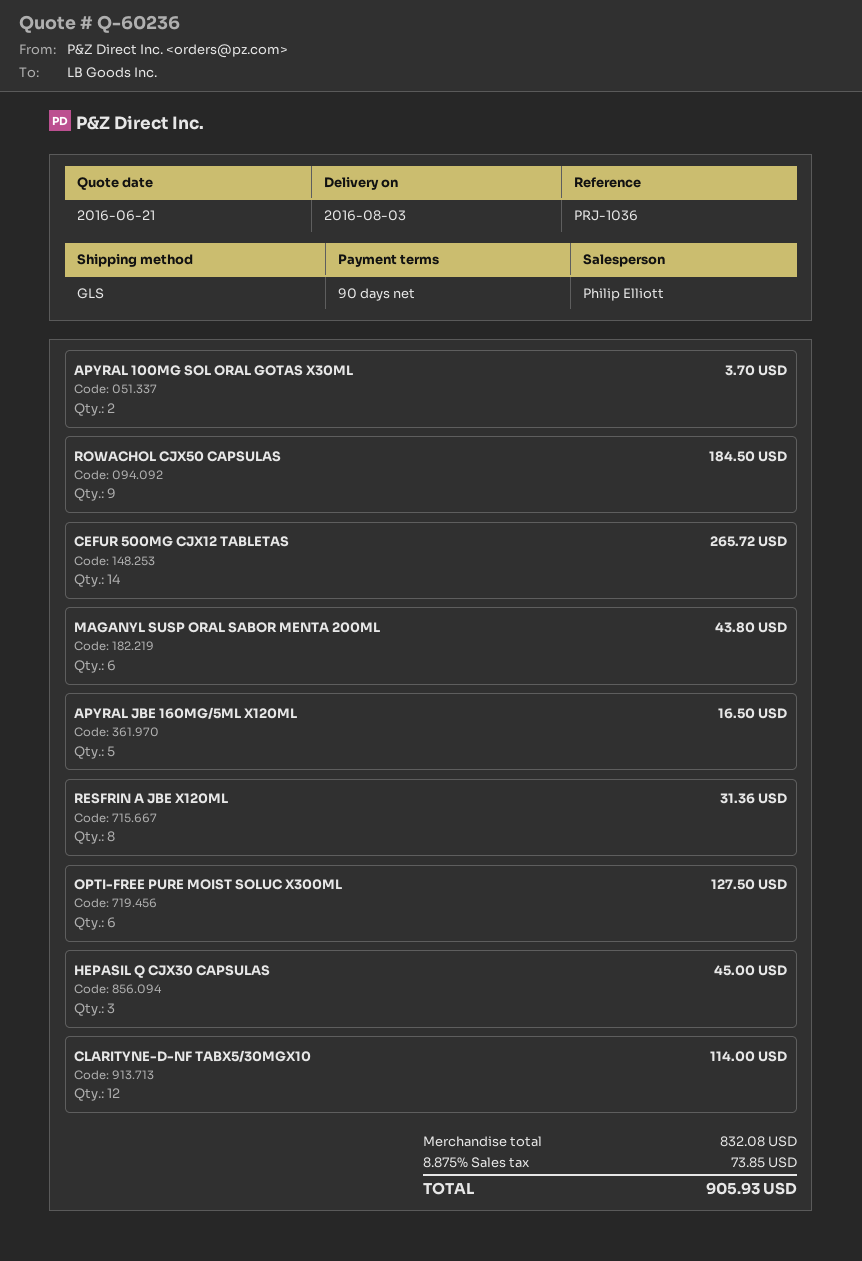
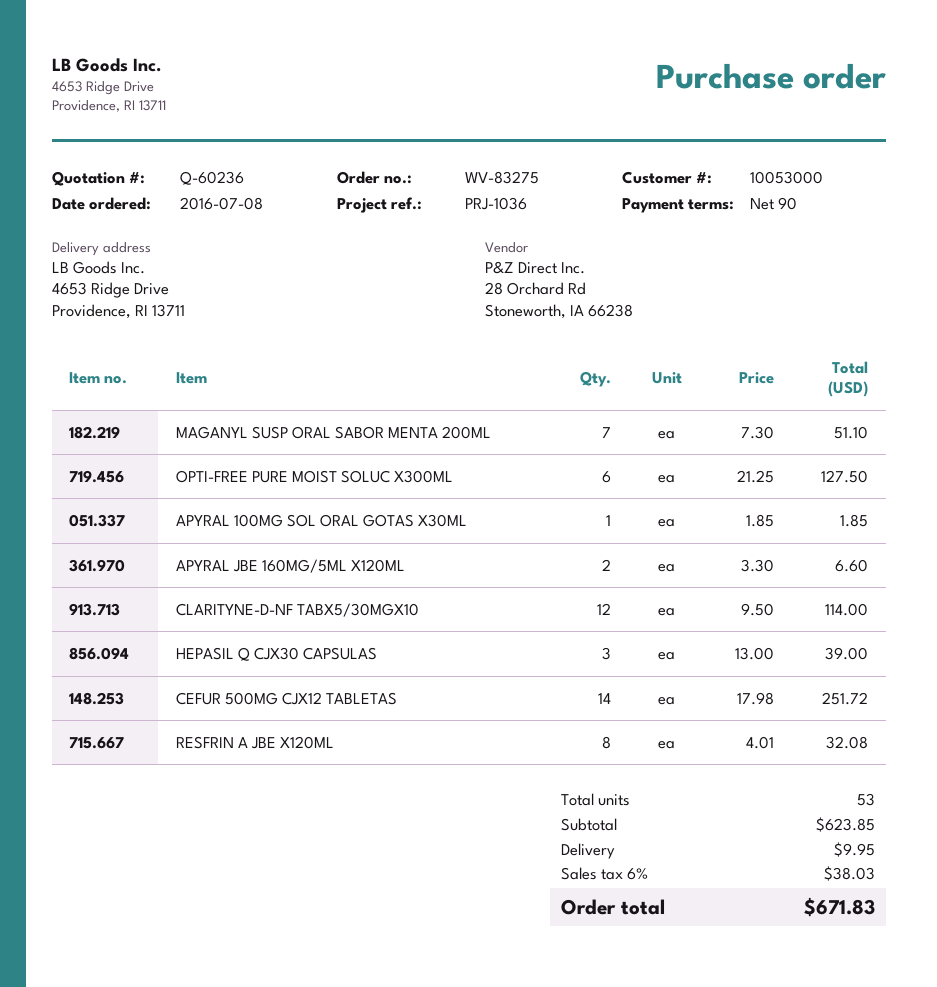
APYRAL 100MG SOL ORAL GOTAS X30ML: 2 for 3.70 -> 1 for 1.85
ROWACHOL CJX50 CAPSULAS: 9 for 184.50 -> none
CEFUR 500MG CJX12 TABLETAS: 14 for 265.72 -> 14 for 251.72
MAGANYL SUSP ORAL SABOR MENTA 200ML: 6 for 43.80 -> 7 for 51.10
APYRAL JBE 160MG/5ML X120ML: 5 for 16.50 -> 2 for 6.60
RESFRIN A JBE X120ML: 8 for 31.36 -> 8 for 32.08
HEPASIL Q CJX30 CAPSULAS: 3 for 45.00 -> 3 for 39.00
subtotal: 832.08 -> 623.85
shipping: none -> 9.95
tax: 8.875% = 73.85 -> 6% = 38.03
total: 905.93 -> 671.83

